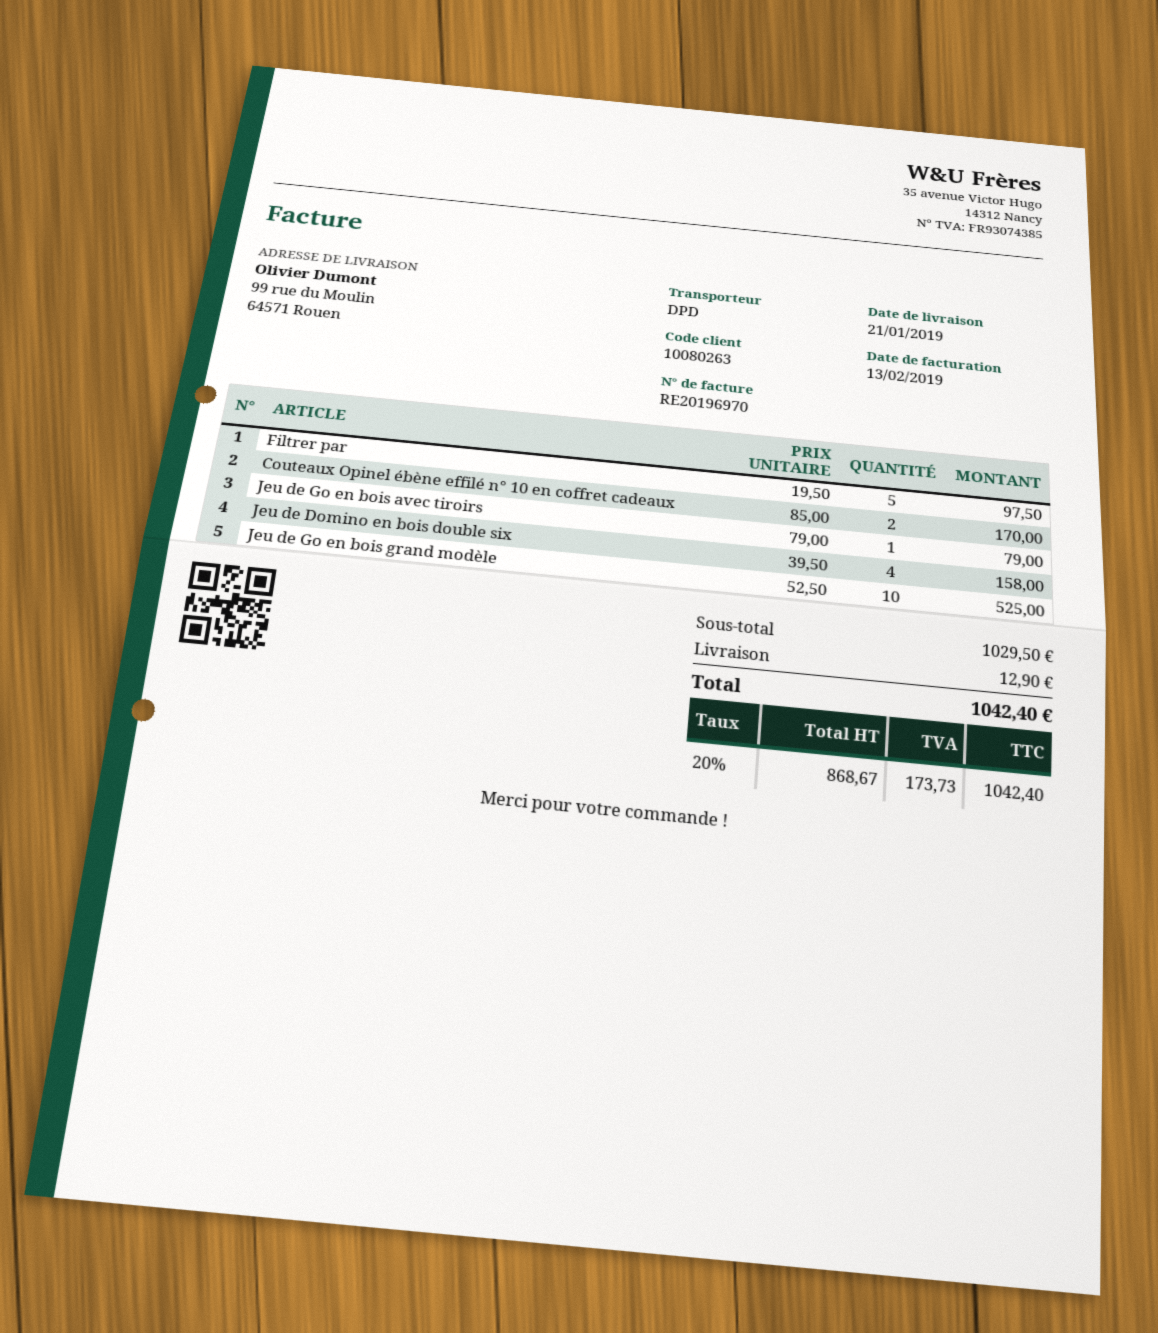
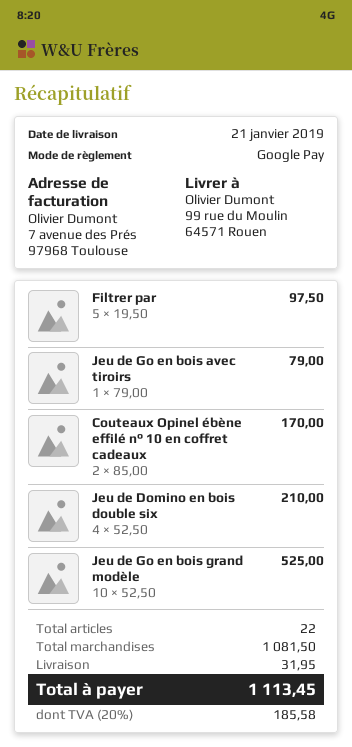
Jeu de Domino en bois double six: 4 x 39.50 = 158.00 -> 4 x 52.50 = 210.00
subtotal: 1029.50 -> 1081.50
shipping: 12.90 -> 31.95
tax: 20% = 173.73 -> 20% = 185.58
total: 1042.40 -> 1113.45

